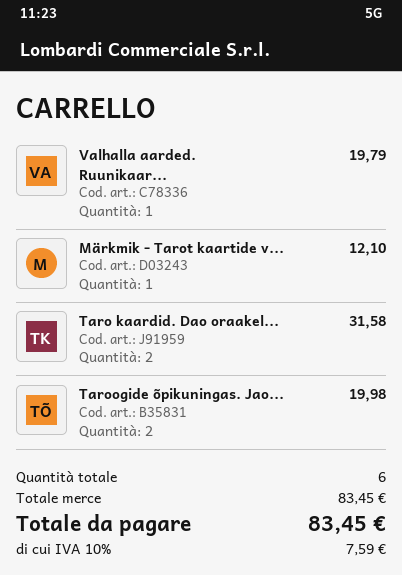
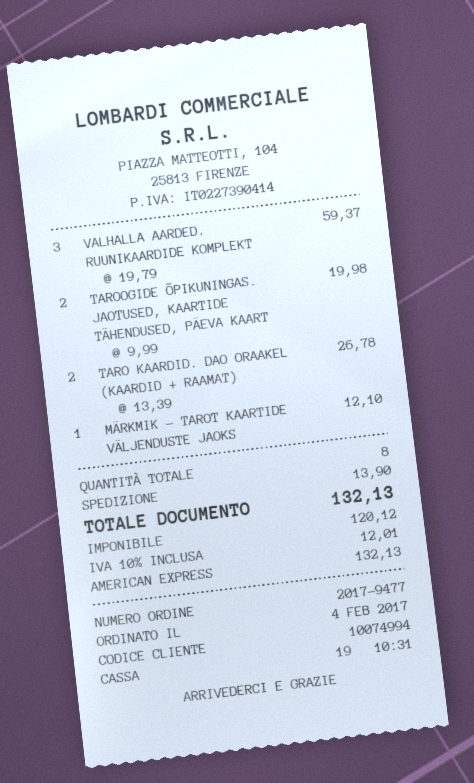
Valhalla aarded. Ruunikaar...: 1 for 19.79 -> 3 for 59.37
Taro kaardid. Dao oraakel...: 2 for 31.58 -> 2 for 26.78
total quantity: 6 -> 8
shipping: none -> 13.90
tax: 10% = 7.59 -> 10% = 12.01
total: 83.45 -> 132.13

